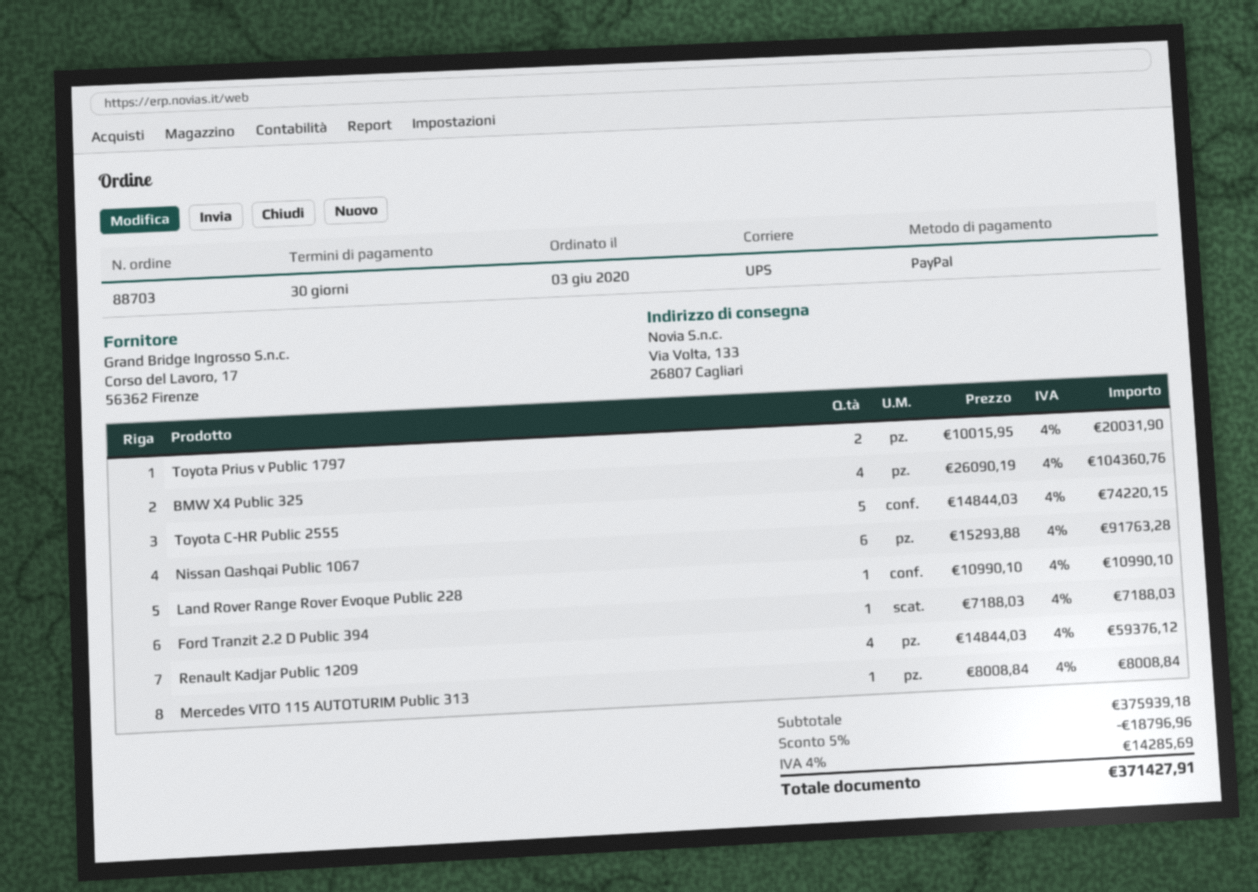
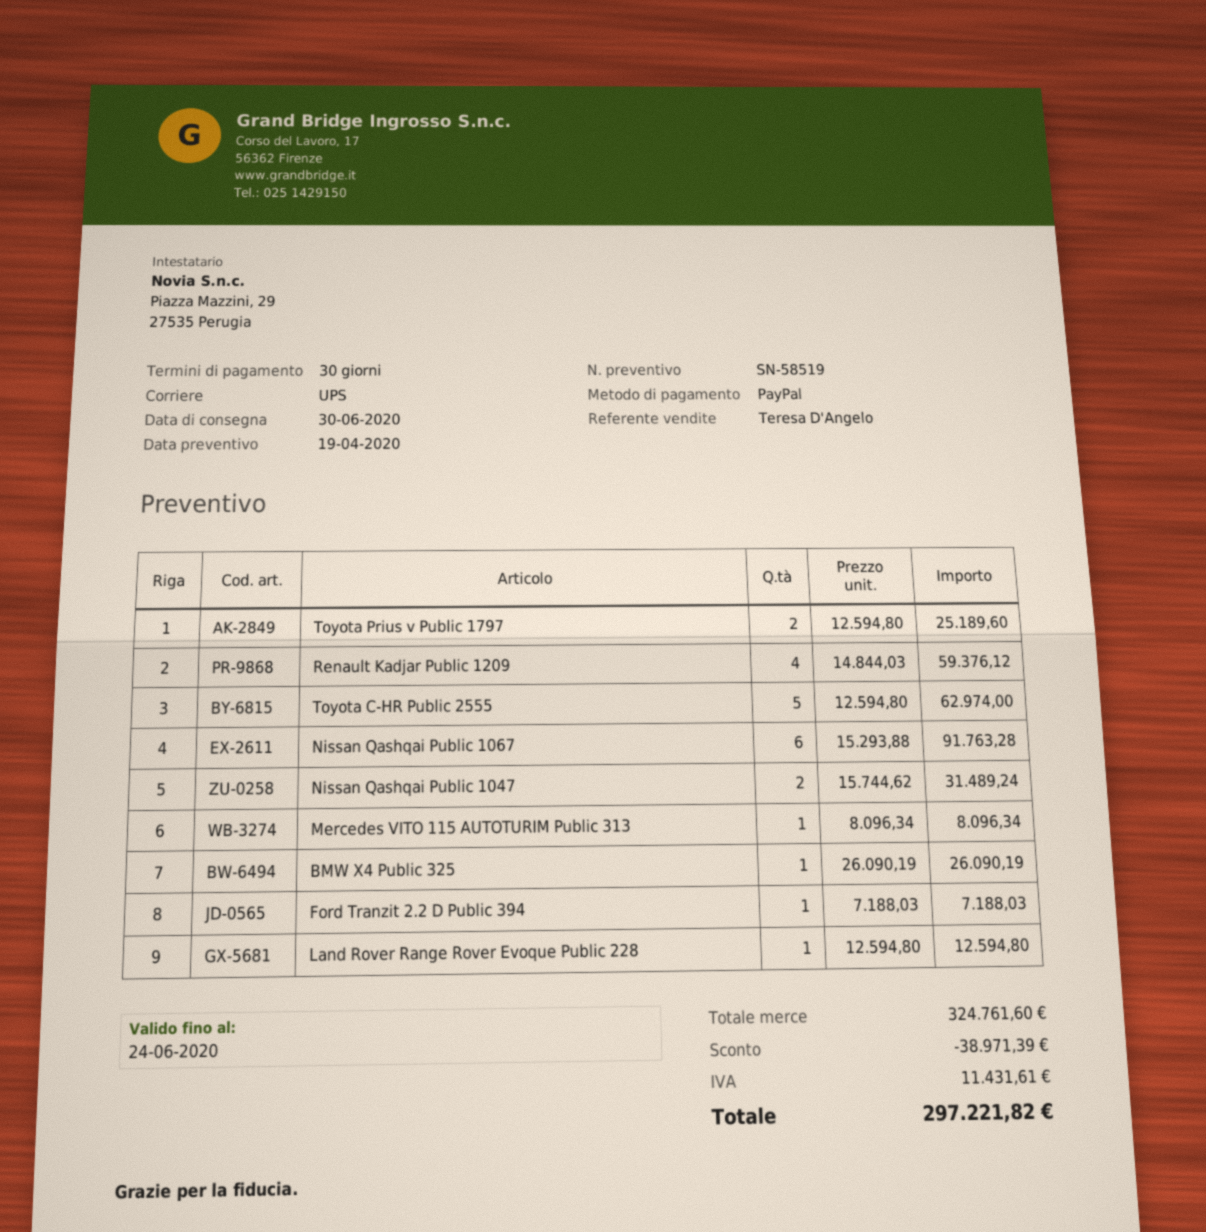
Toyota Prius v Public 1797: 2 x 10015.95 = 20031.90 -> 2 x 12594.80 = 25189.60
BMW X4 Public 325: 4 x 26090.19 = 104360.76 -> 1 x 26090.19 = 26090.19
Toyota C-HR Public 2555: 5 x 14844.03 = 74220.15 -> 5 x 12594.80 = 62974.00
Land Rover Range Rover Evoque Public 228: 1 x 10990.10 = 10990.10 -> 1 x 12594.80 = 12594.80
Mercedes VITO 115 AUTOTURIM Public 313: 1 x 8008.84 = 8008.84 -> 1 x 8096.34 = 8096.34
Nissan Qashqai Public 1047: none -> 2 x 15744.62 = 31489.24
subtotal: 375939.18 -> 324761.60
discount: 18796.96 -> 38971.39
tax: 14285.69 -> 11431.61
total: 371427.91 -> 297221.82

